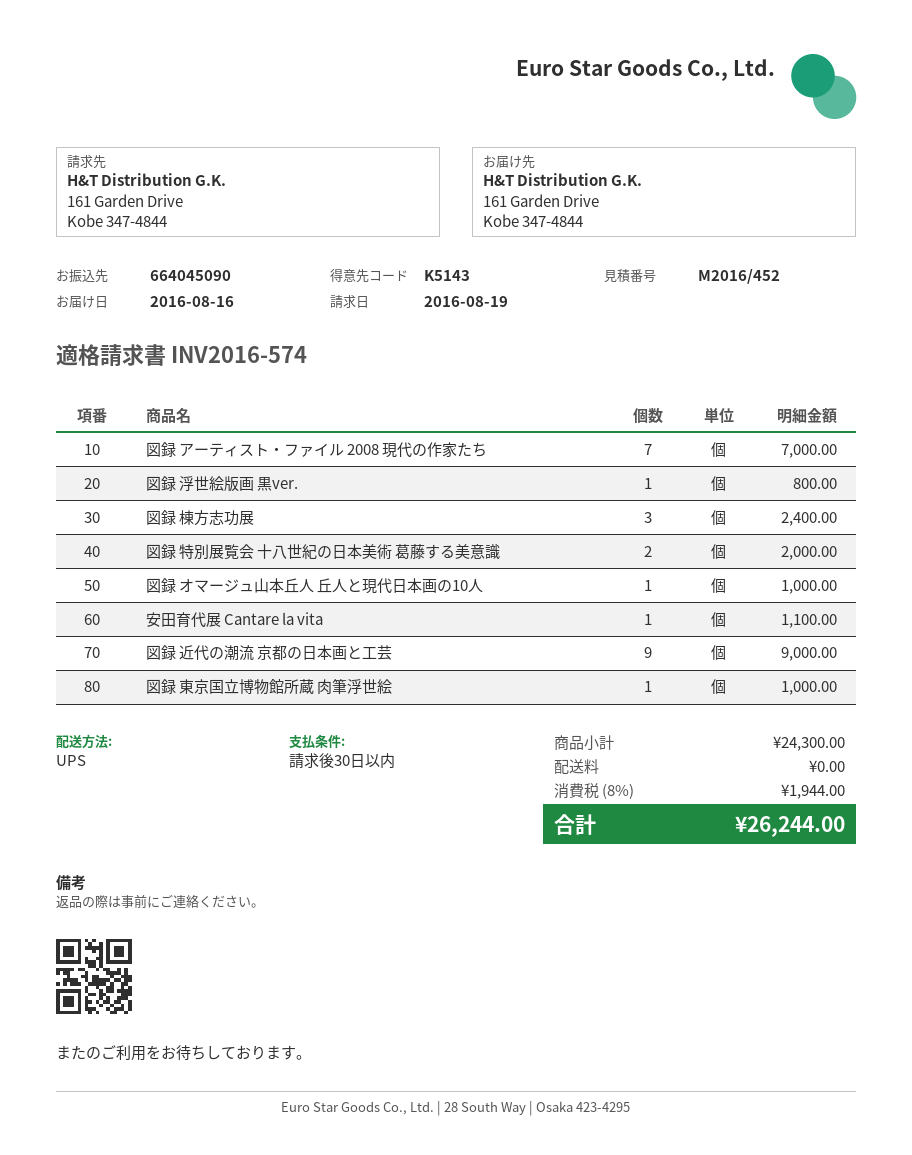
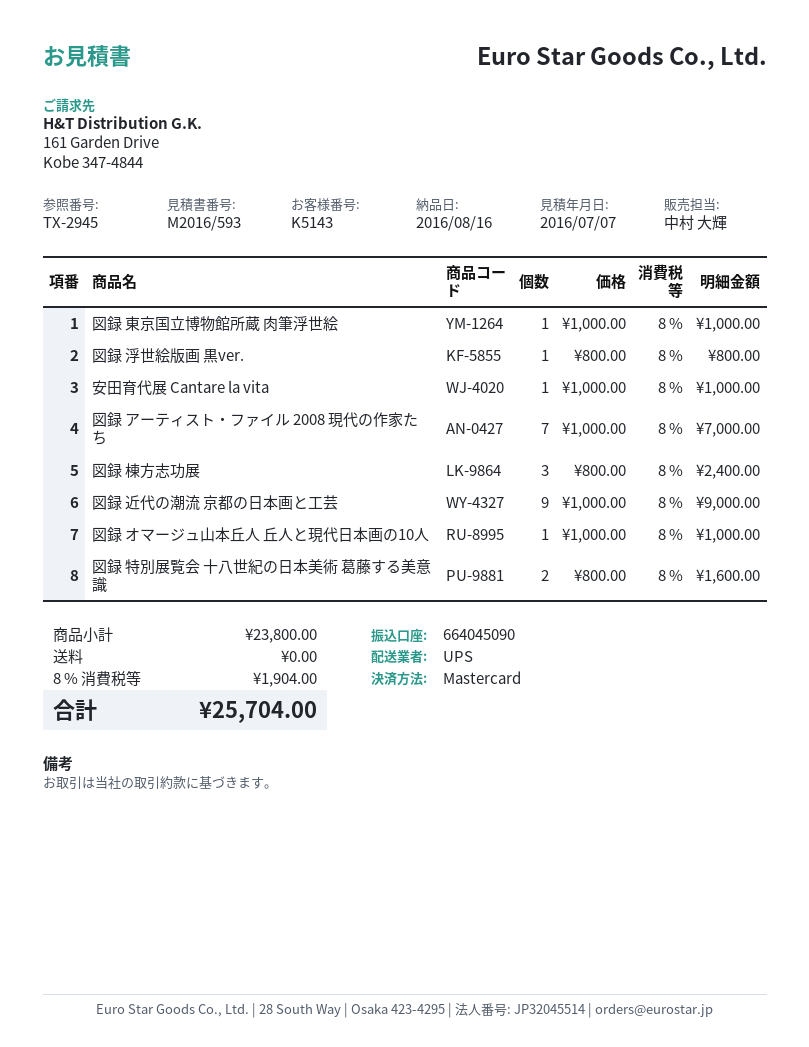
quote number: M2016/452 -> M2016/593
図録 特別展覧会 十八世紀の日本美術 葛藤する美意識: 2 for 2000.00 -> 2 for 1600.00
安田育代展 Cantare la vita: 1 for 1100.00 -> 1 for 1000.00
subtotal: 24300.00 -> 23800.00
tax: 8% = 1944.00 -> 8% = 1904.00
total: 26244.00 -> 25704.00

